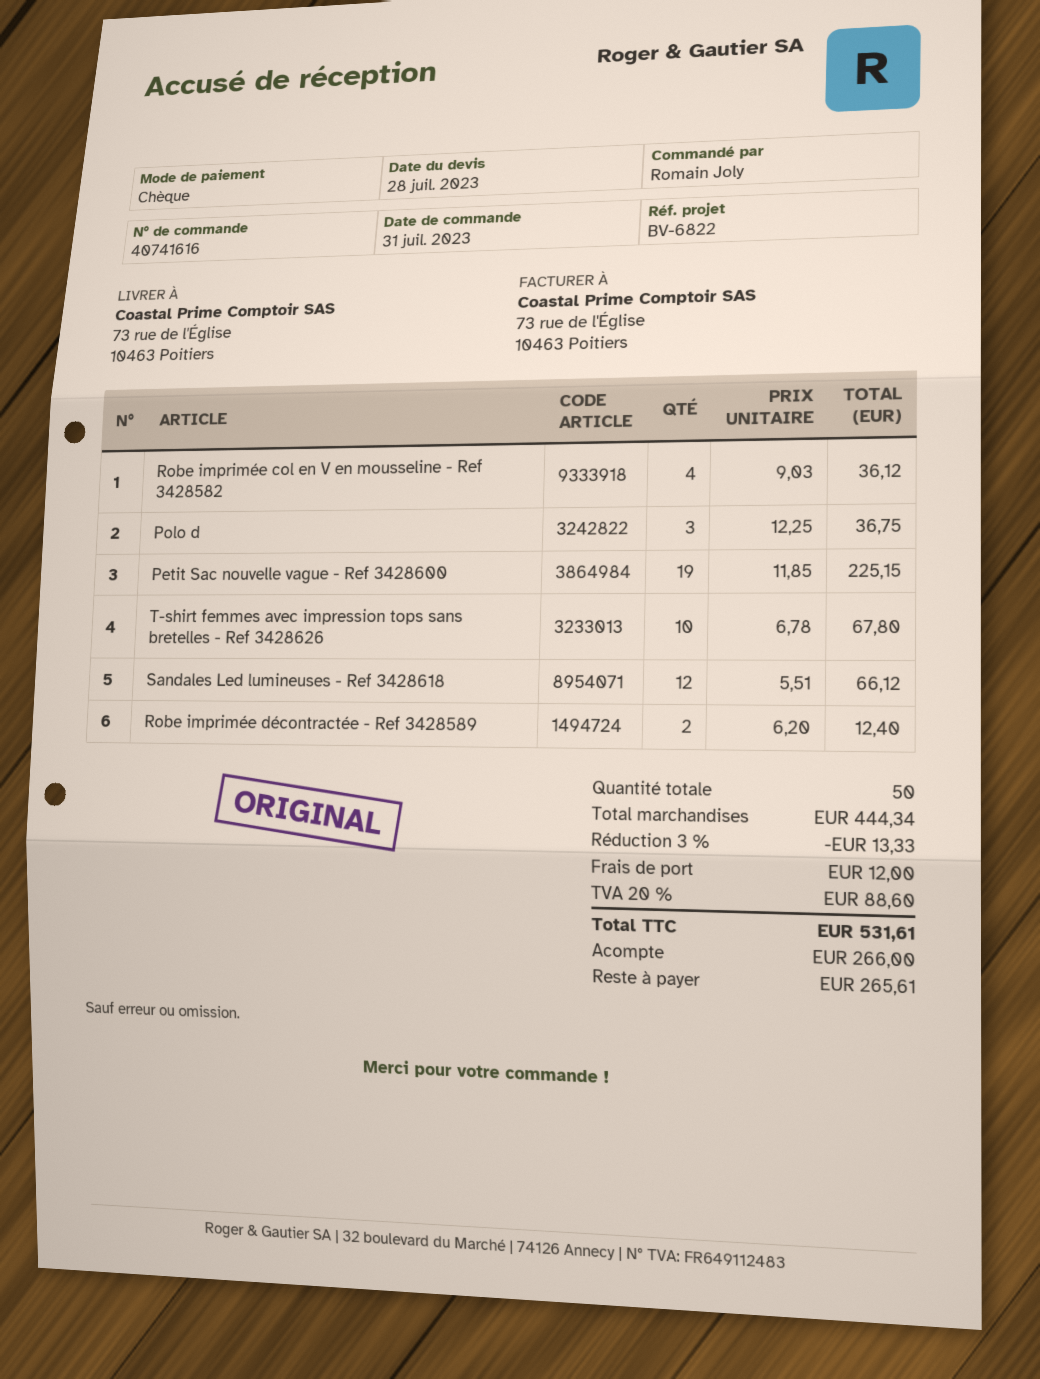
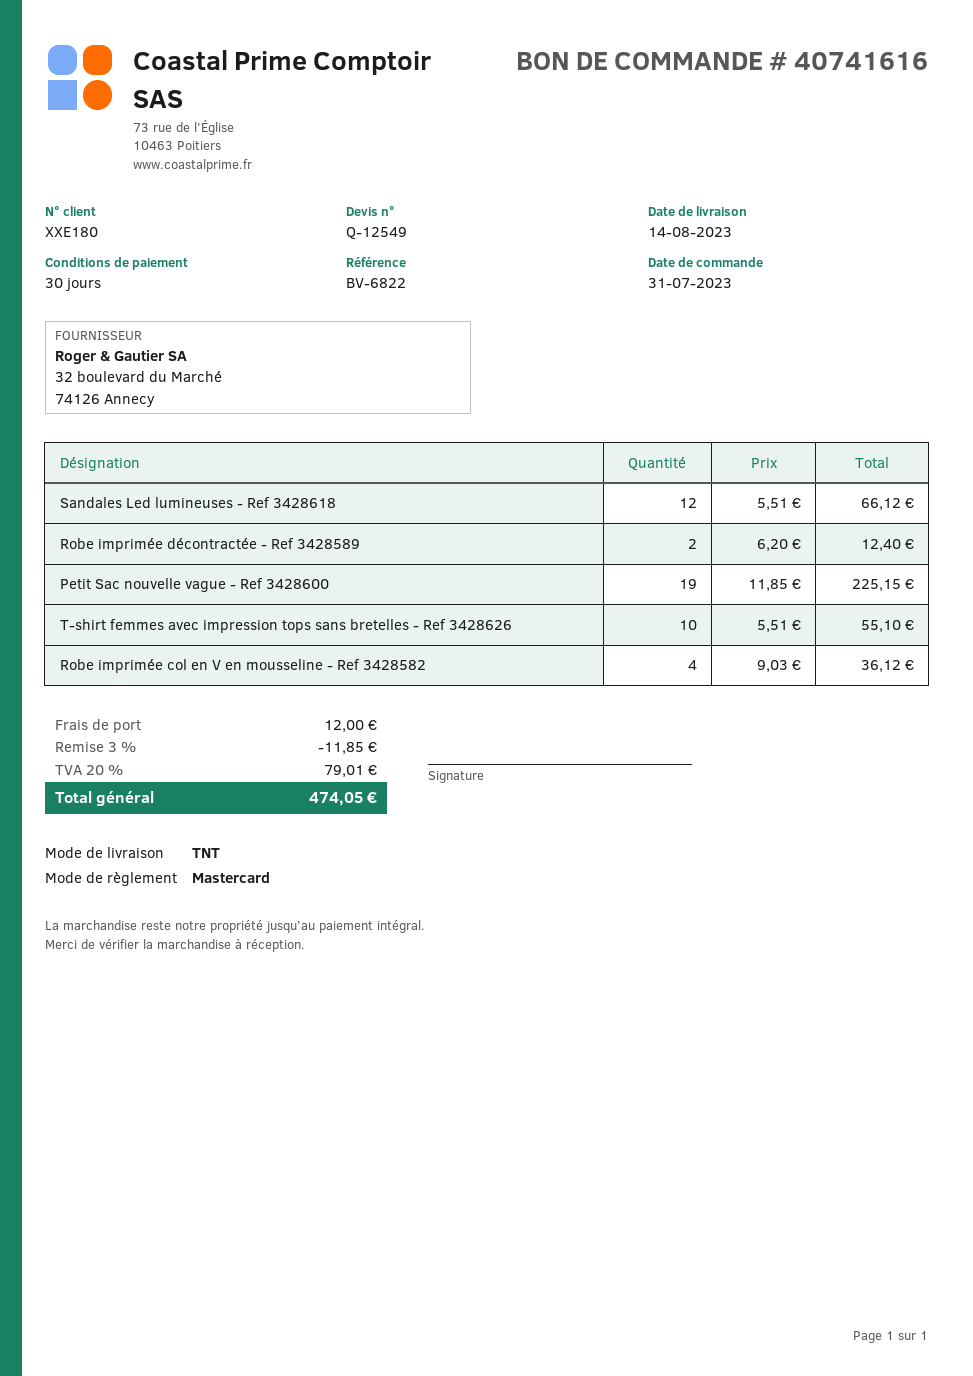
payment method: cheque -> Mastercard
Polo d: 3 x 12.25 = 36.75 -> none
T-shirt femmes avec impression tops sans bretelles - Ref 3428626: 10 x 6.78 = 67.80 -> 10 x 5.51 = 55.10
discount: 3% = 13.33 -> 3% = 11.85
tax: 20% = 88.60 -> 20% = 79.01
total: 531.61 -> 474.05

